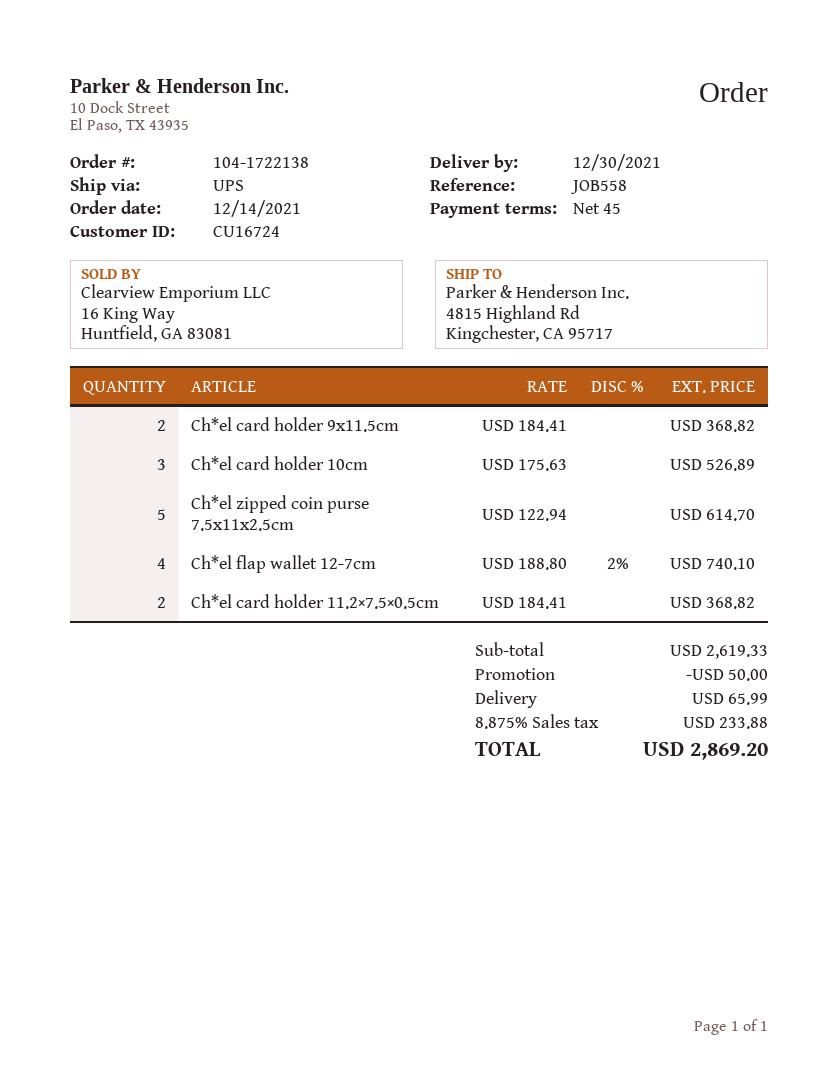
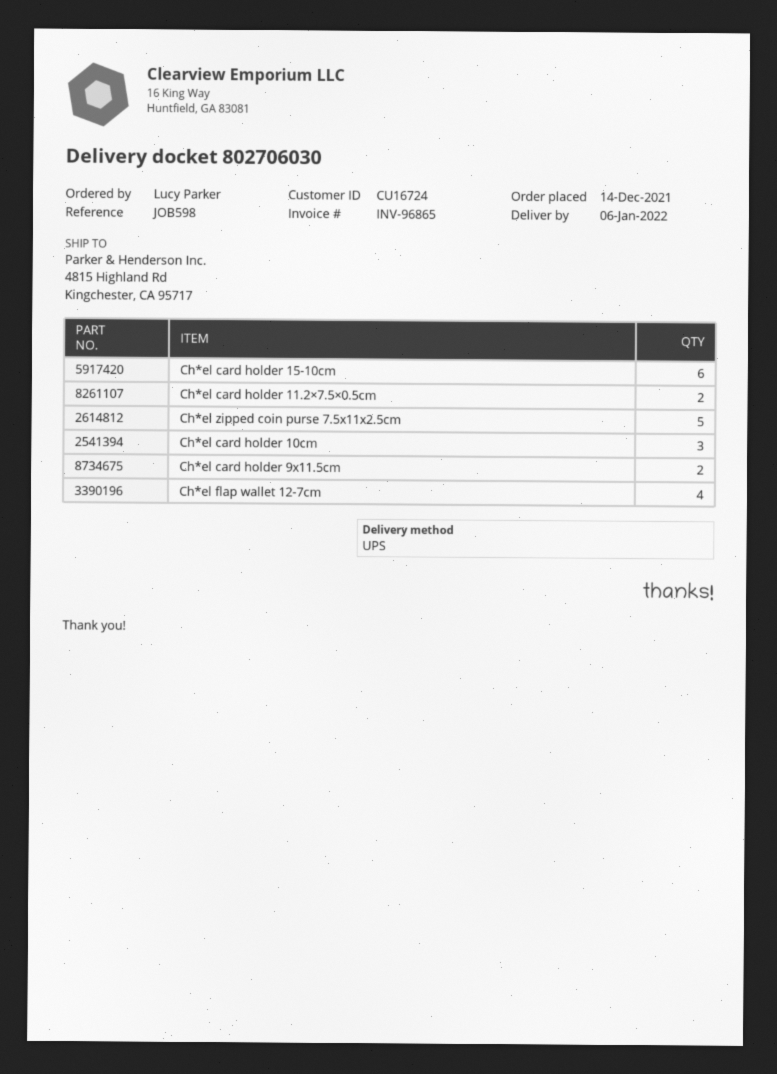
delivery date: 2021-12-30 -> 2022-01-06
reference: JOB558 -> JOB598
Ch*el card holder 15-10cm: none -> 6

